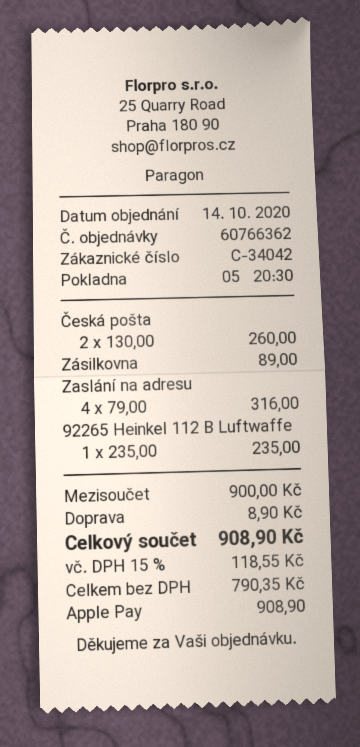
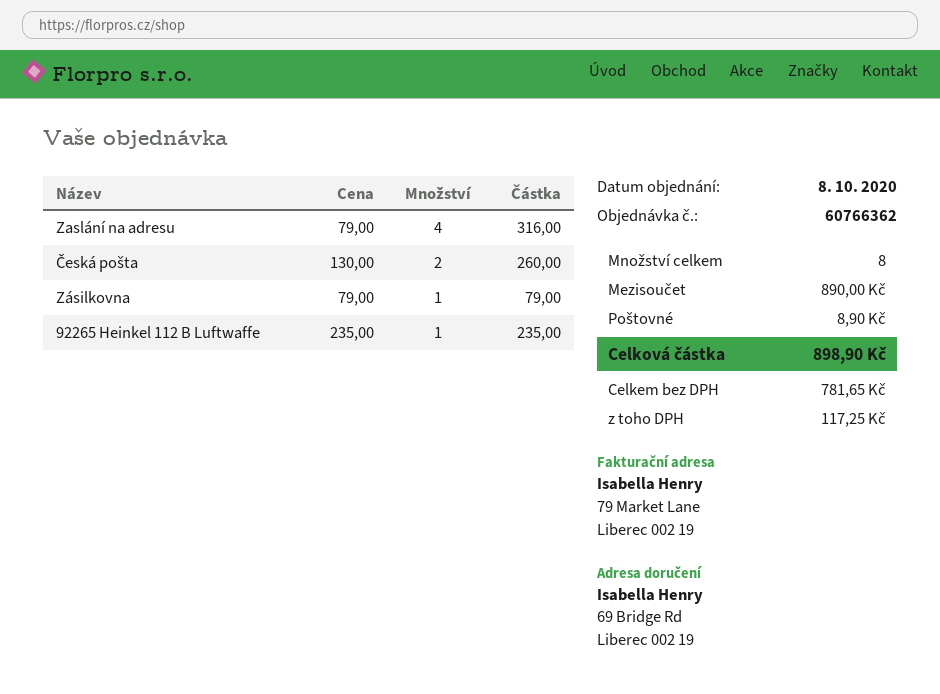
order date: 2020-10-14 -> 2020-10-08
Zásilkovna: 1 x 89.00 = 89.00 -> 1 x 79.00 = 79.00
subtotal: 900.00 -> 890.00
net: 790.35 -> 781.65
tax: 118.55 -> 117.25
total: 908.90 -> 898.90

